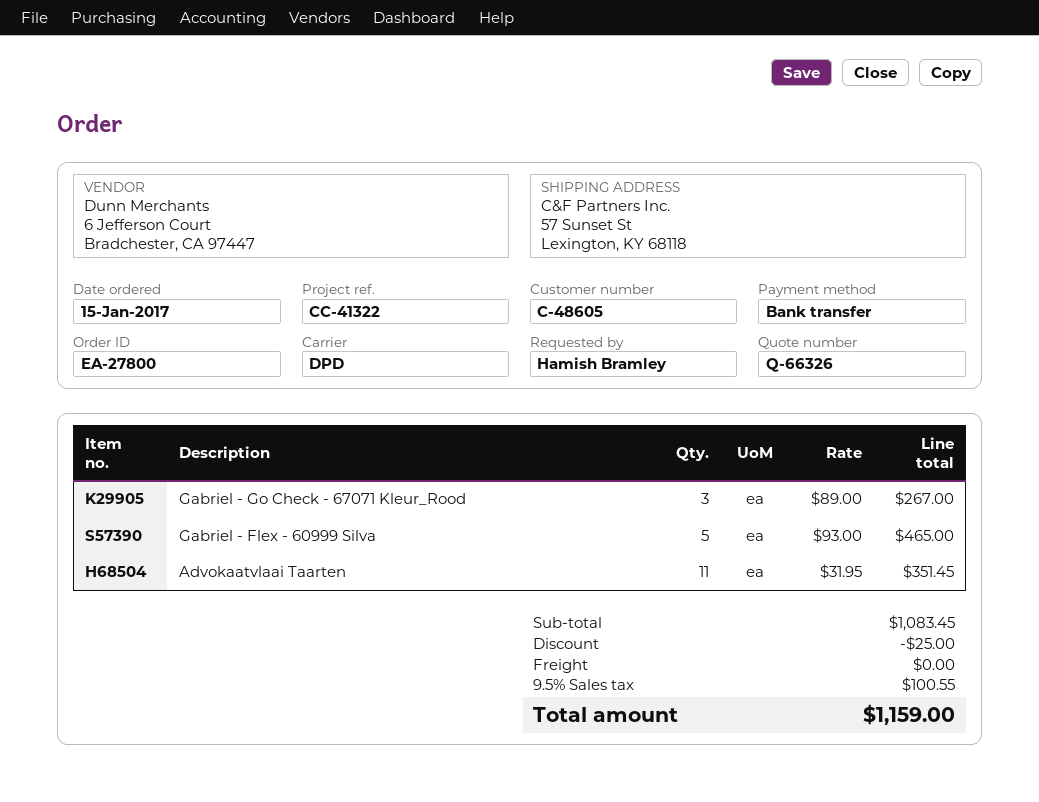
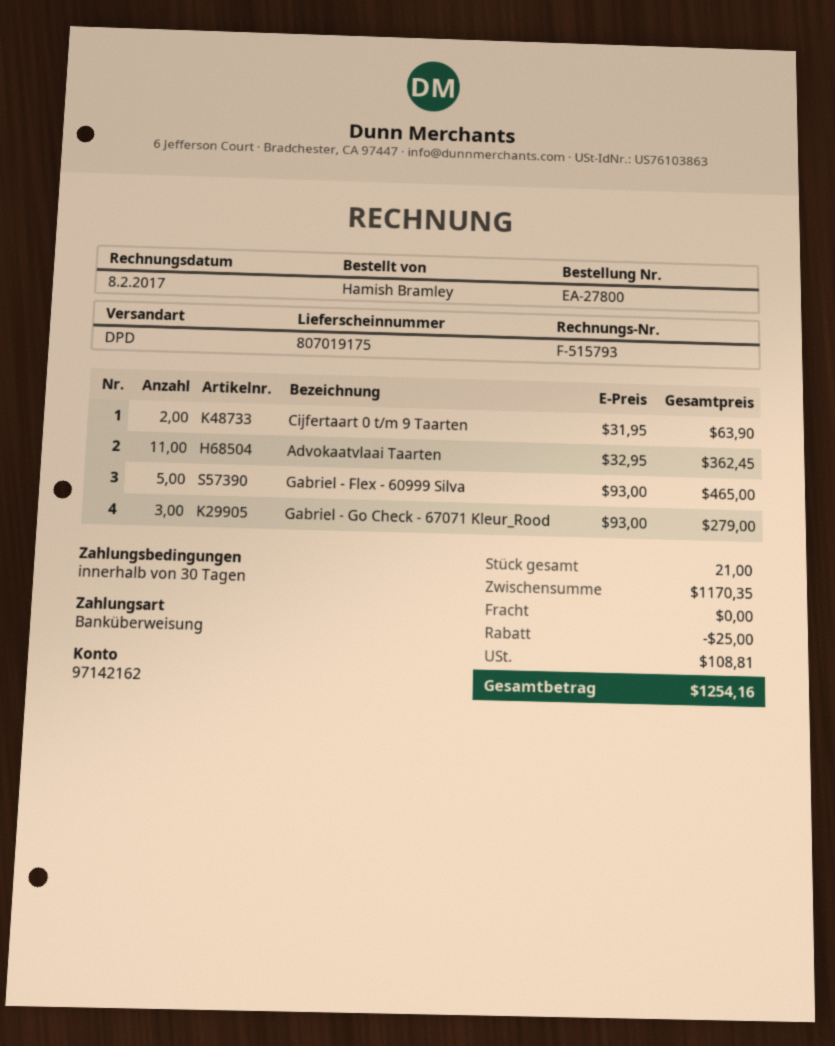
Gabriel - Go Check - 67071 Kleur_Rood: 3 x 89.00 = 267.00 -> 3 x 93.00 = 279.00
Advokaatvlaai Taarten: 11 x 31.95 = 351.45 -> 11 x 32.95 = 362.45
Cijfertaart 0 t/m 9 Taarten: none -> 2 x 31.95 = 63.90
subtotal: 1083.45 -> 1170.35
tax: 100.55 -> 108.81
total: 1159.00 -> 1254.16

